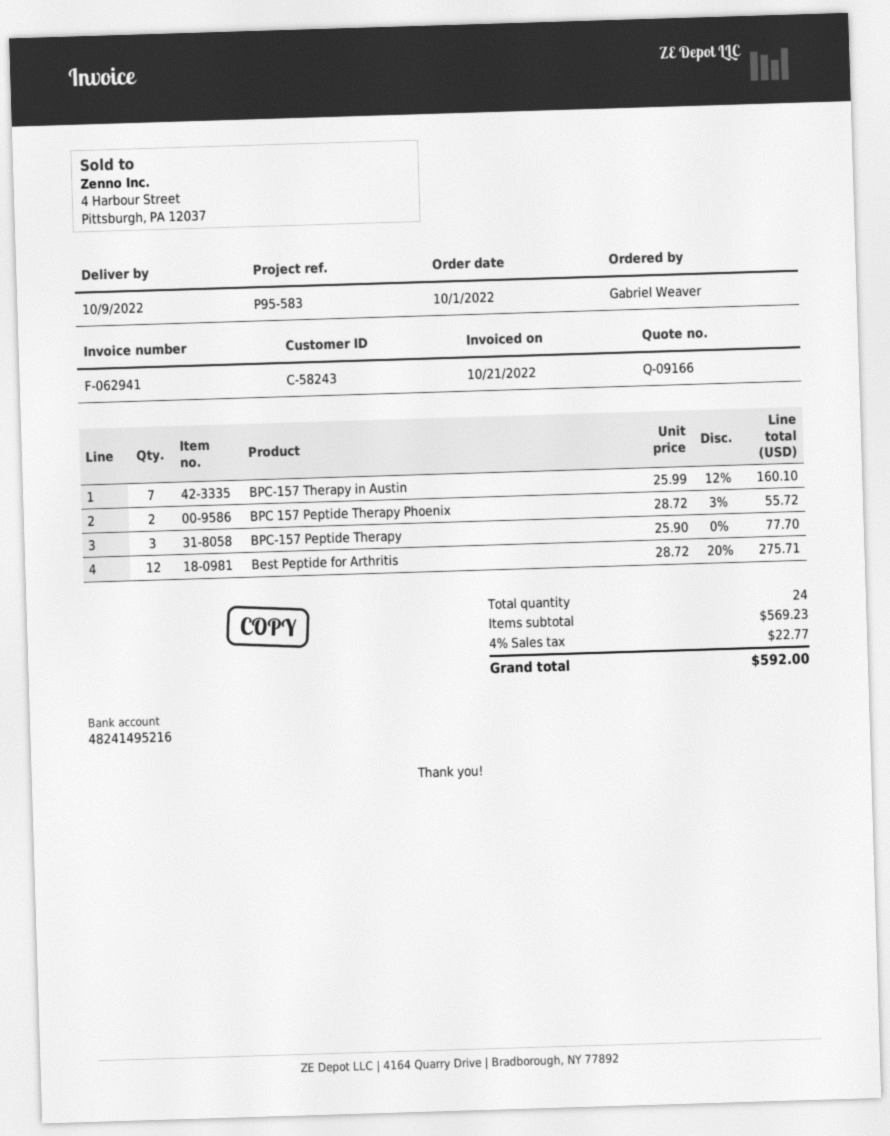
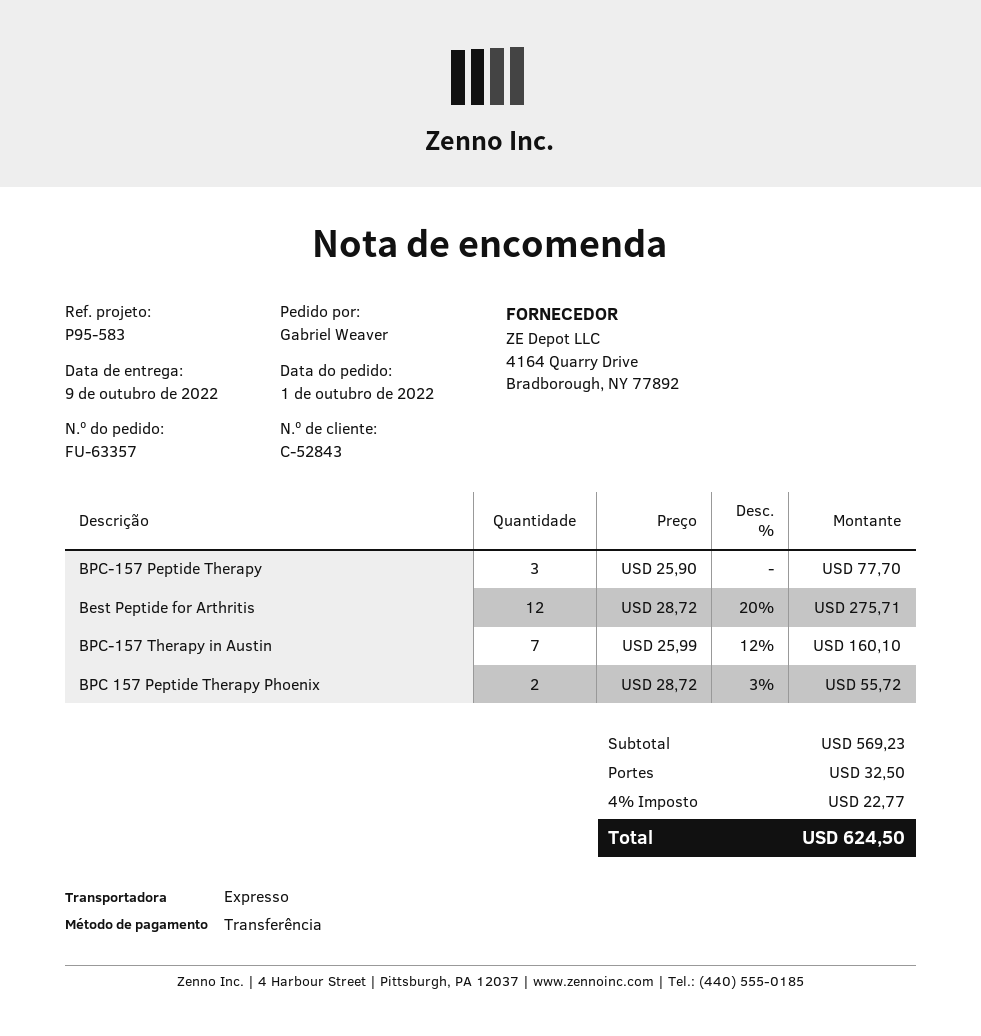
customer number: C-58243 -> C-52843
shipping: none -> 32.50
total: 592.00 -> 624.50

